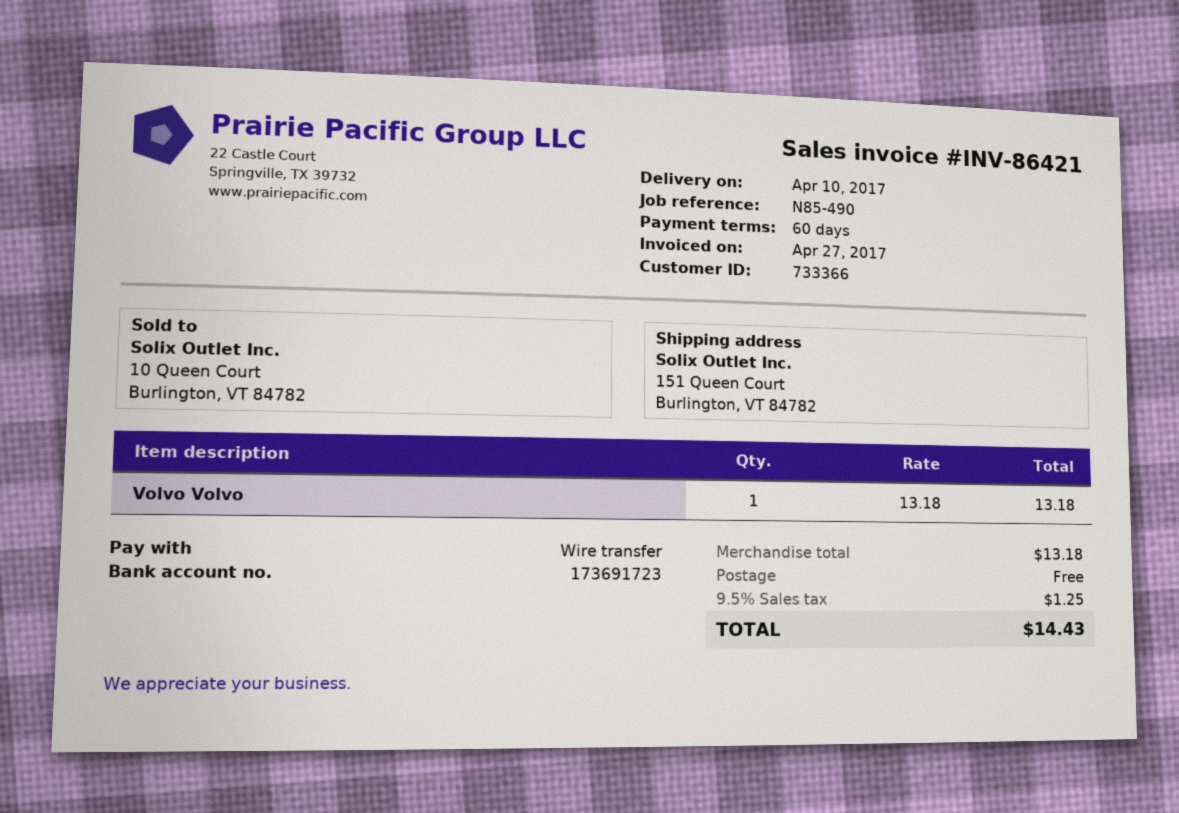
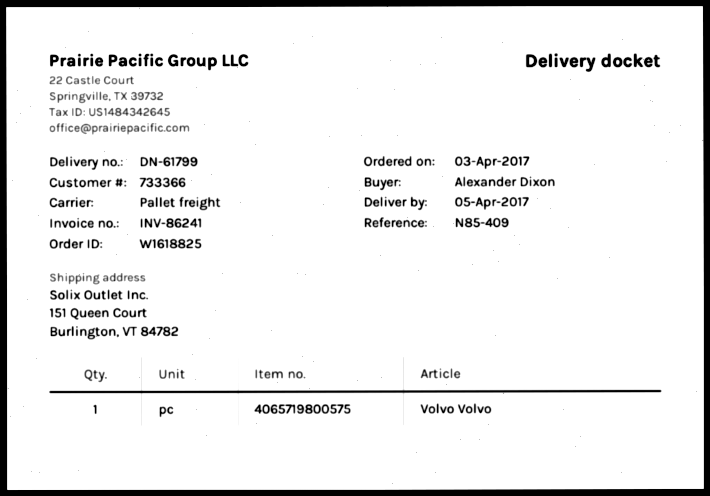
delivery date: 2017-04-10 -> 2017-04-05
invoice number: INV-86421 -> INV-86241
reference: N85-490 -> N85-409

